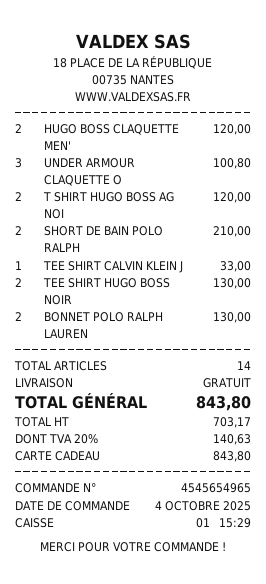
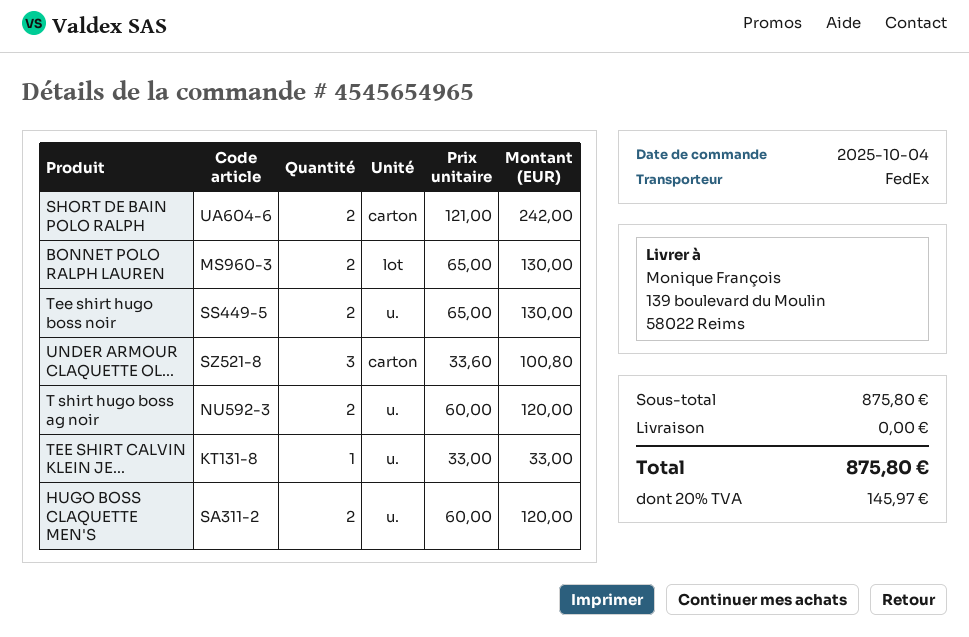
SHORT DE BAIN POLO RALPH: 2 for 210.00 -> 2 for 242.00
tax: 20% = 140.63 -> 20% = 145.97
total: 843.80 -> 875.80

